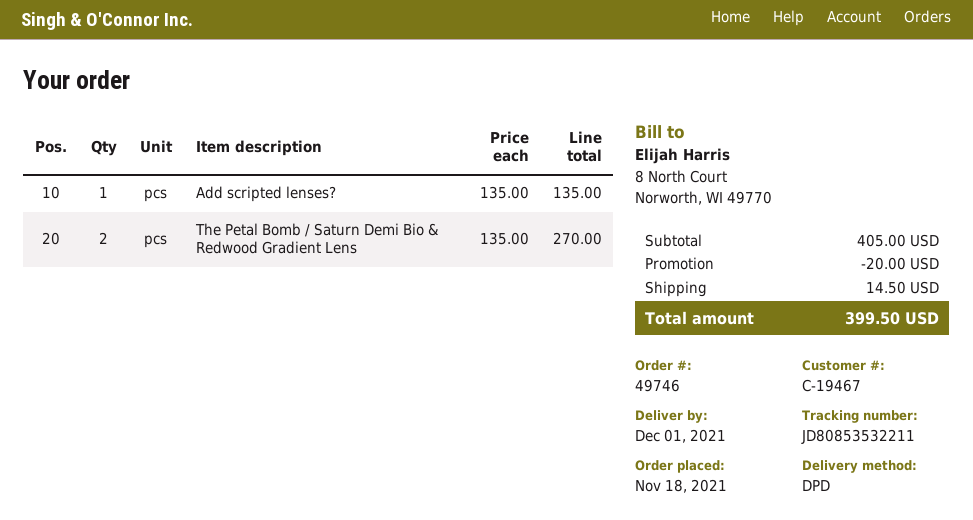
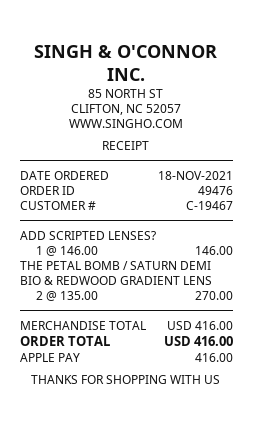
order number: 49746 -> 49476
Add scripted lenses?: 1 x 135.00 = 135.00 -> 1 x 146.00 = 146.00
subtotal: 405.00 -> 416.00
discount: 20.00 -> none
shipping: 14.50 -> none
total: 399.50 -> 416.00

